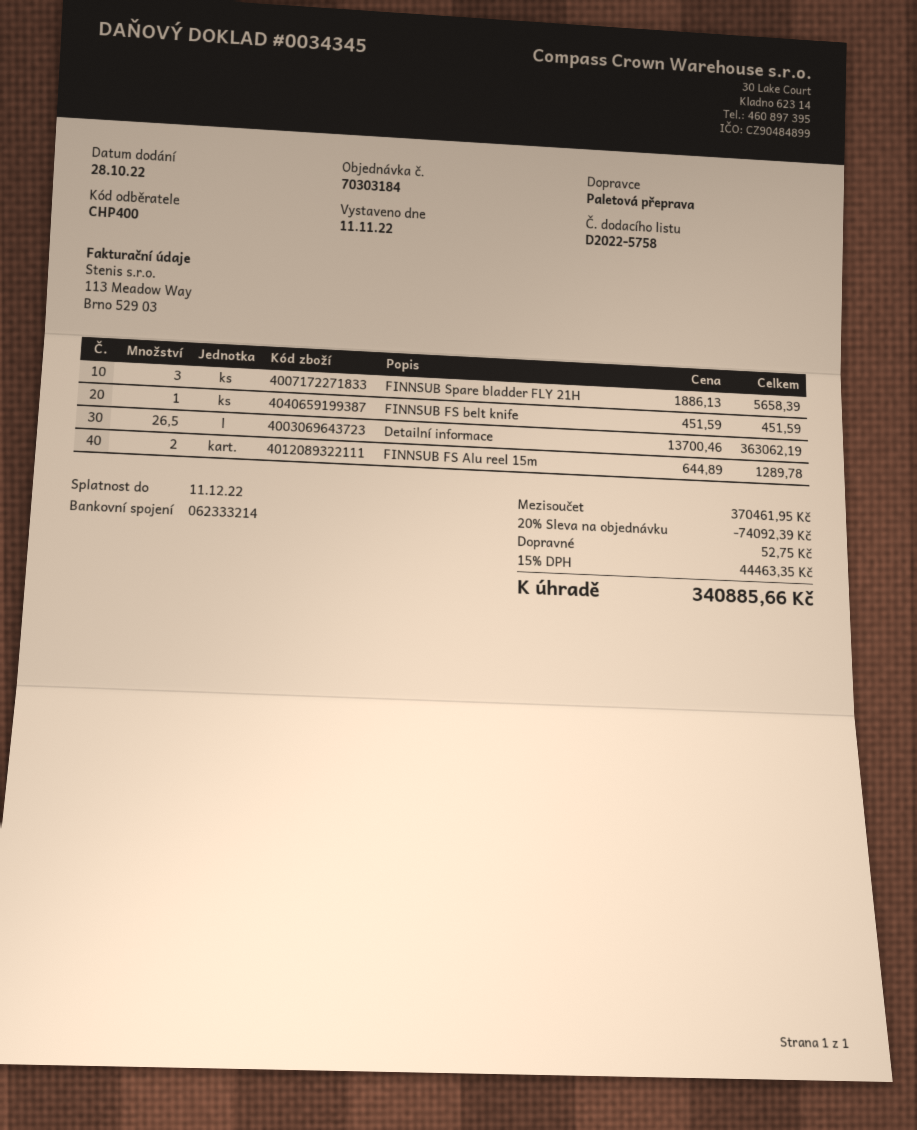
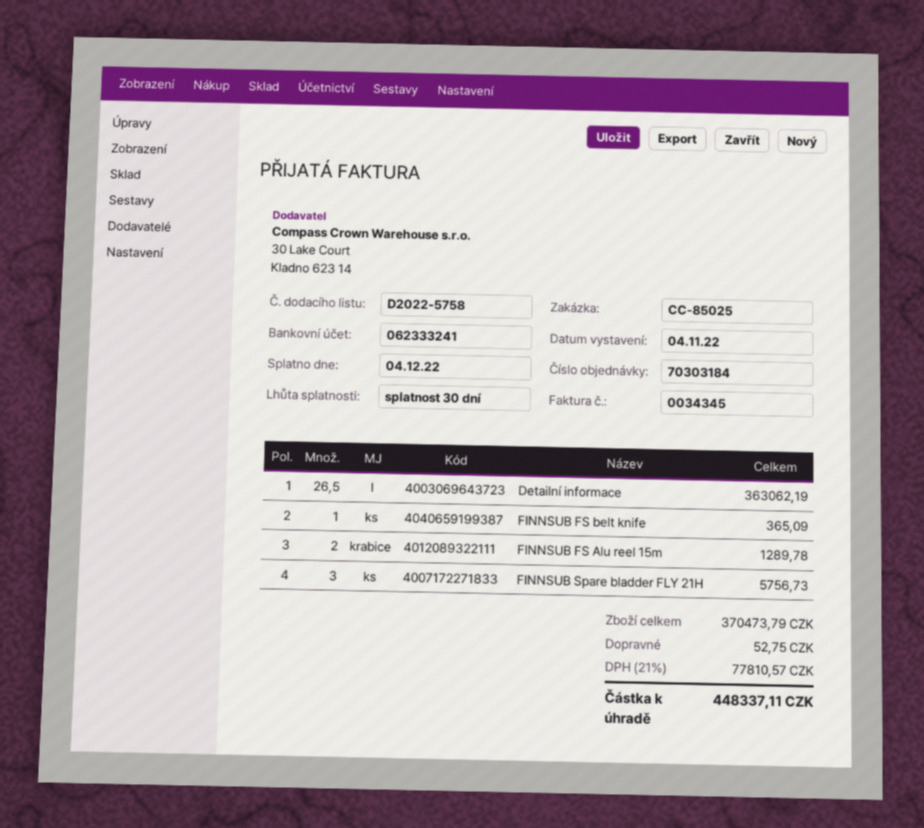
invoice date: 2022-11-11 -> 2022-11-04
due date: 2022-12-11 -> 2022-12-04
bank account: 062333214 -> 062333241
FINNSUB Spare bladder FLY 21H: 3 for 5658.39 -> 3 for 5756.73
FINNSUB FS belt knife: 1 for 451.59 -> 1 for 365.09
subtotal: 370461.95 -> 370473.79
discount: 20% = 74092.39 -> none
tax: 15% = 44463.35 -> 21% = 77810.57
total: 340885.66 -> 448337.11

